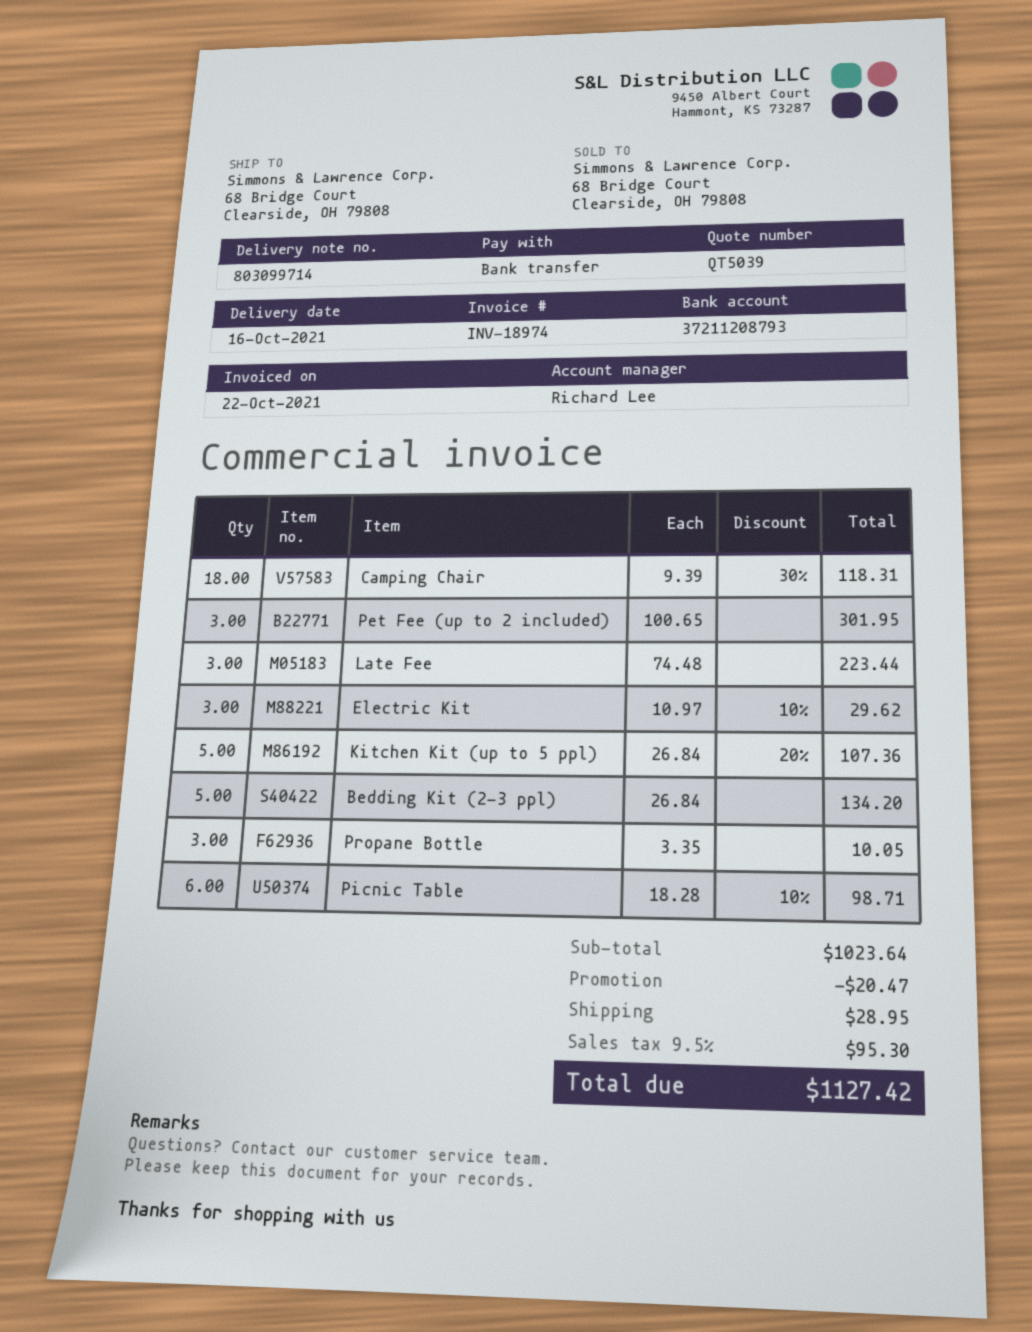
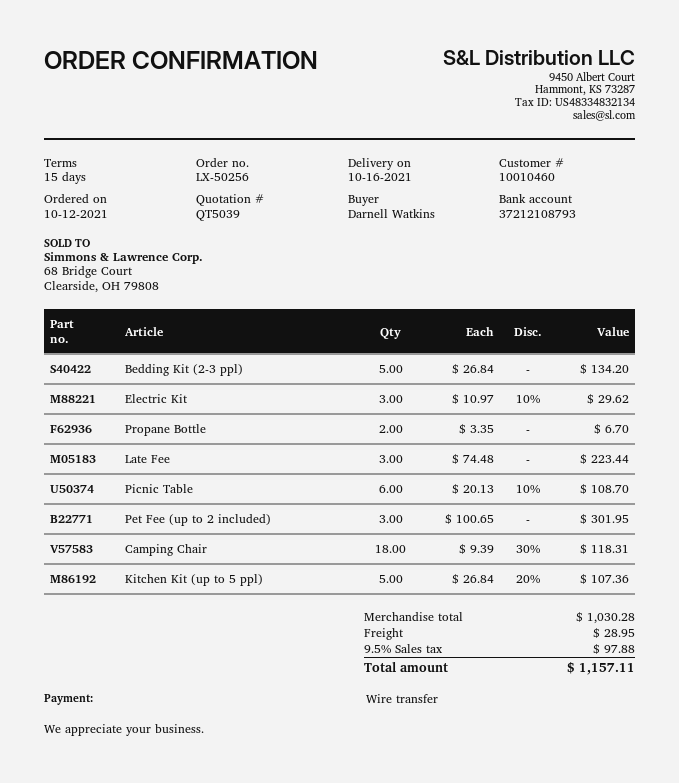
bank account: 37211208793 -> 37212108793
Propane Bottle: 3 x 3.35 = 10.05 -> 2 x 3.35 = 6.70
Picnic Table: 6 x 18.28 - 10% = 98.71 -> 6 x 20.13 - 10% = 108.70
subtotal: 1023.64 -> 1030.28
discount: 20.47 -> none
tax: 9.5% = 95.30 -> 9.5% = 97.88
total: 1127.42 -> 1157.11

